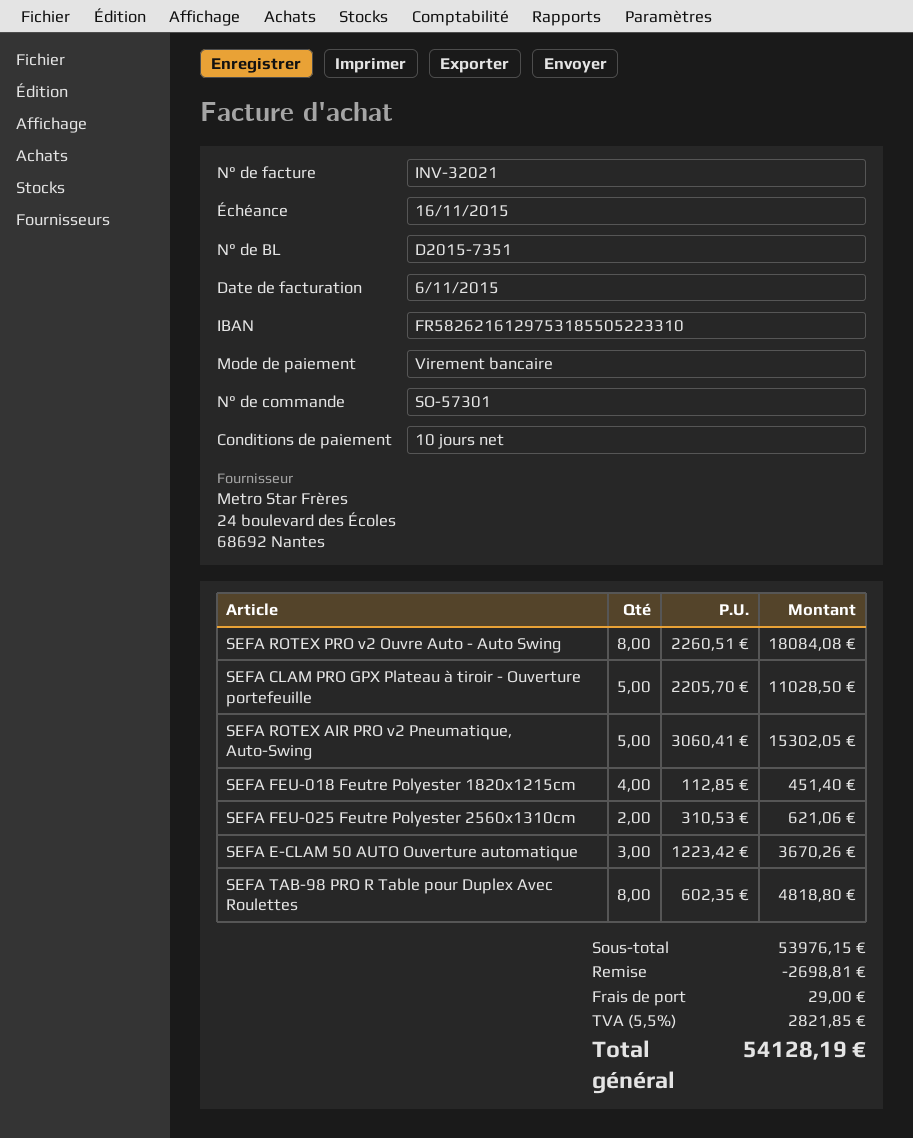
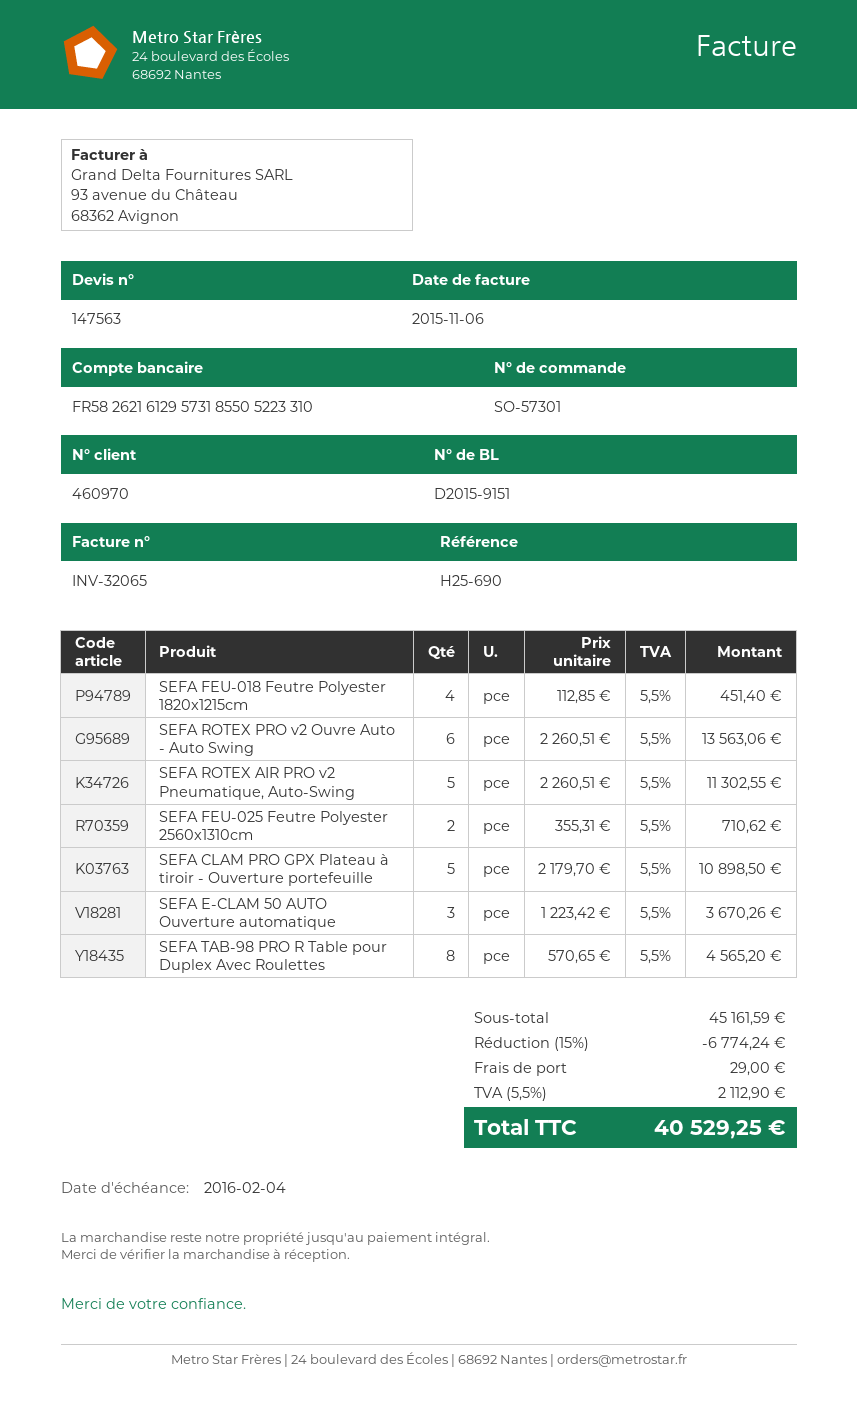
delivery note number: D2015-7351 -> D2015-9151
invoice number: INV-32021 -> INV-32065
due date: 2015-11-16 -> 2016-02-04
bank account: FR5826216129753185505223310 -> FR5826216129573185505223310
SEFA ROTEX PRO v2 Ouvre Auto - Auto Swing: 8 x 2260.51 = 18084.08 -> 6 x 2260.51 = 13563.06
SEFA CLAM PRO GPX Plateau à tiroir - Ouverture portefeuille: 5 x 2205.70 = 11028.50 -> 5 x 2179.70 = 10898.50
SEFA ROTEX AIR PRO v2 Pneumatique, Auto-Swing: 5 x 3060.41 = 15302.05 -> 5 x 2260.51 = 11302.55
SEFA FEU-025 Feutre Polyester 2560x1310cm: 2 x 310.53 = 621.06 -> 2 x 355.31 = 710.62
SEFA TAB-98 PRO R Table pour Duplex Avec Roulettes: 8 x 602.35 = 4818.80 -> 8 x 570.65 = 4565.20
subtotal: 53976.15 -> 45161.59
discount: 2698.81 -> 6774.24
tax: 5.5% = 2821.85 -> 5.5% = 2112.90
total: 54128.19 -> 40529.25

